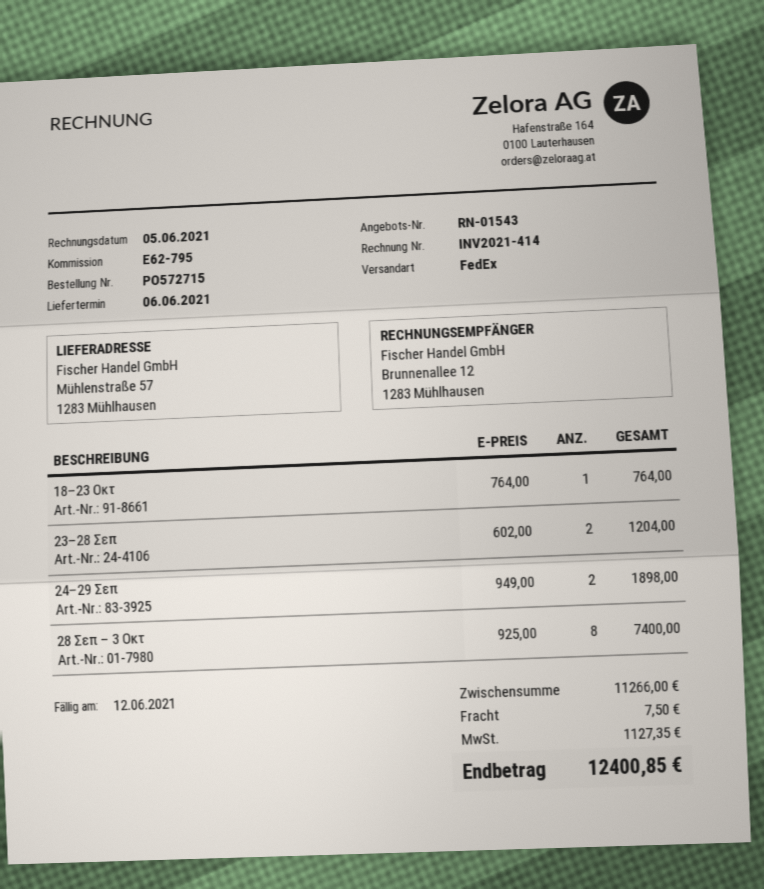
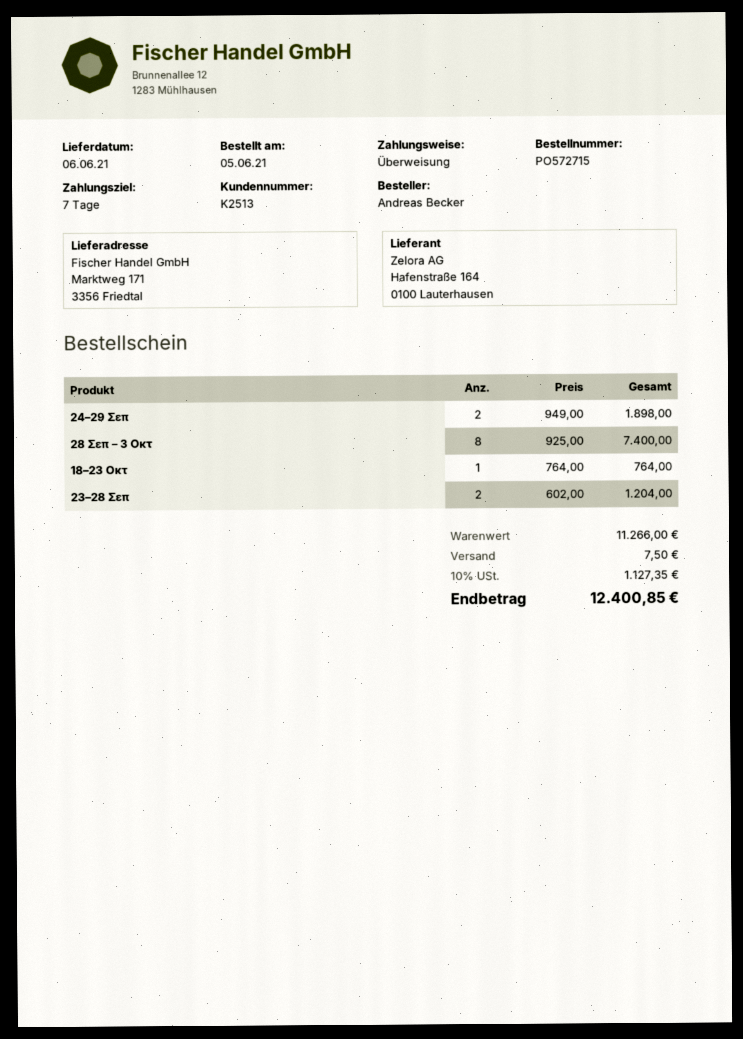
ship to: Mühlenstraße 57, 1283 Mühlhausen -> Marktweg 171, 3356 Friedtal

